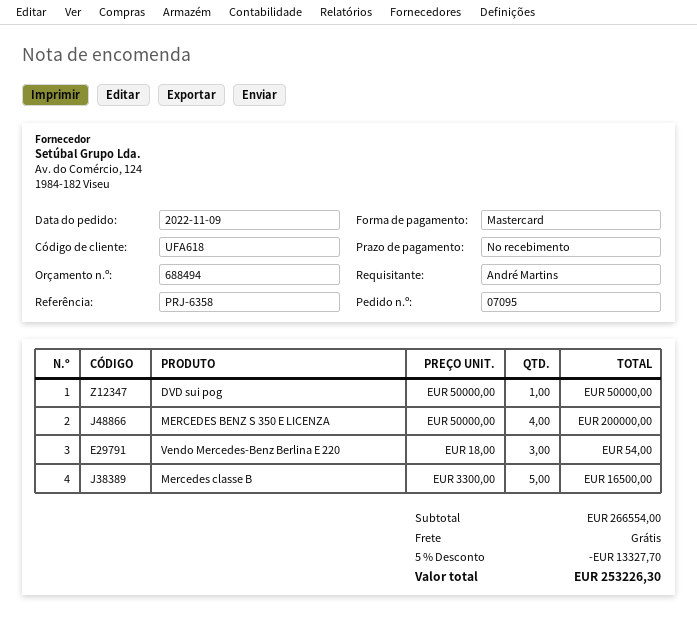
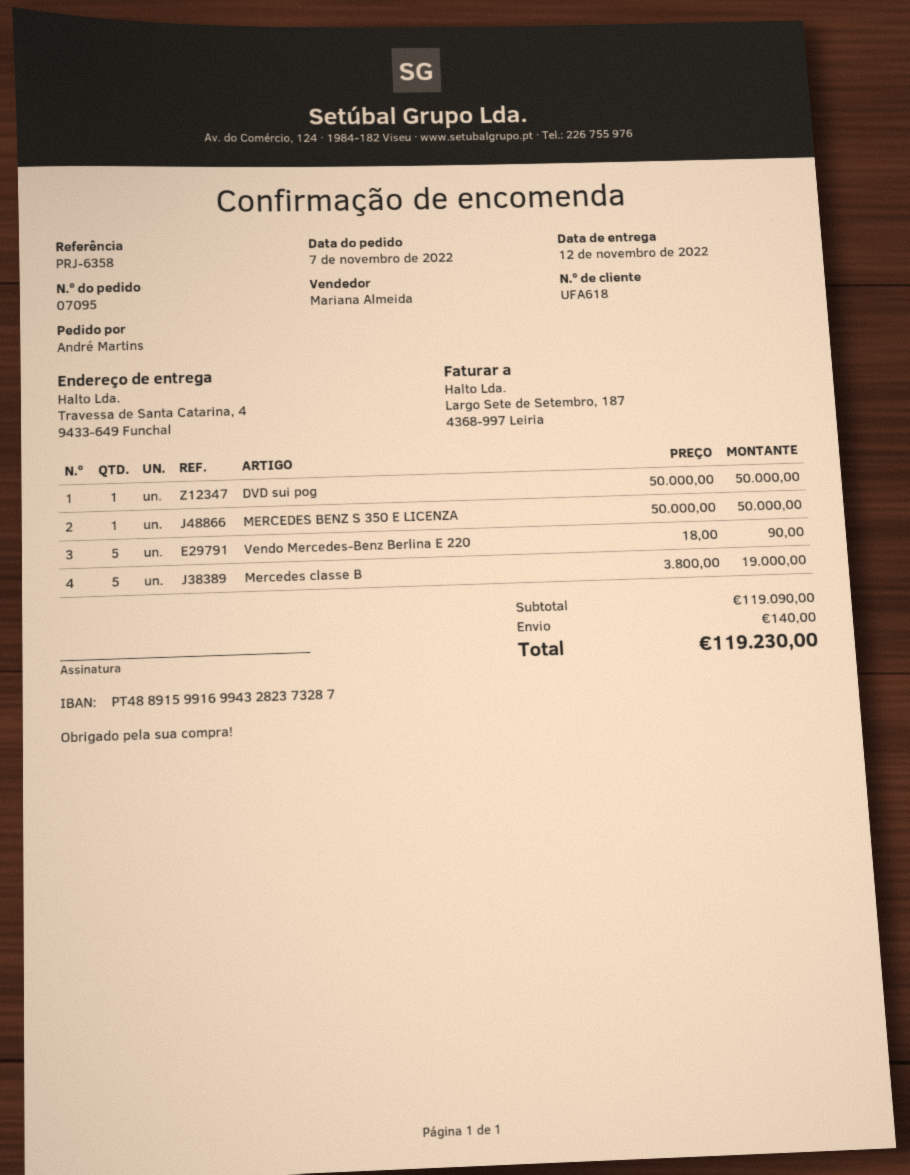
order date: 2022-11-09 -> 2022-11-07
MERCEDES BENZ S 350 E LICENZA: 4 x 50000.00 = 200000.00 -> 1 x 50000.00 = 50000.00
Vendo Mercedes-Benz Berlina E 220: 3 x 18.00 = 54.00 -> 5 x 18.00 = 90.00
Mercedes classe B: 5 x 3300.00 = 16500.00 -> 5 x 3800.00 = 19000.00
subtotal: 266554.00 -> 119090.00
discount: 5% = 13327.70 -> none
shipping: 0.00 -> 140.00
total: 253226.30 -> 119230.00

